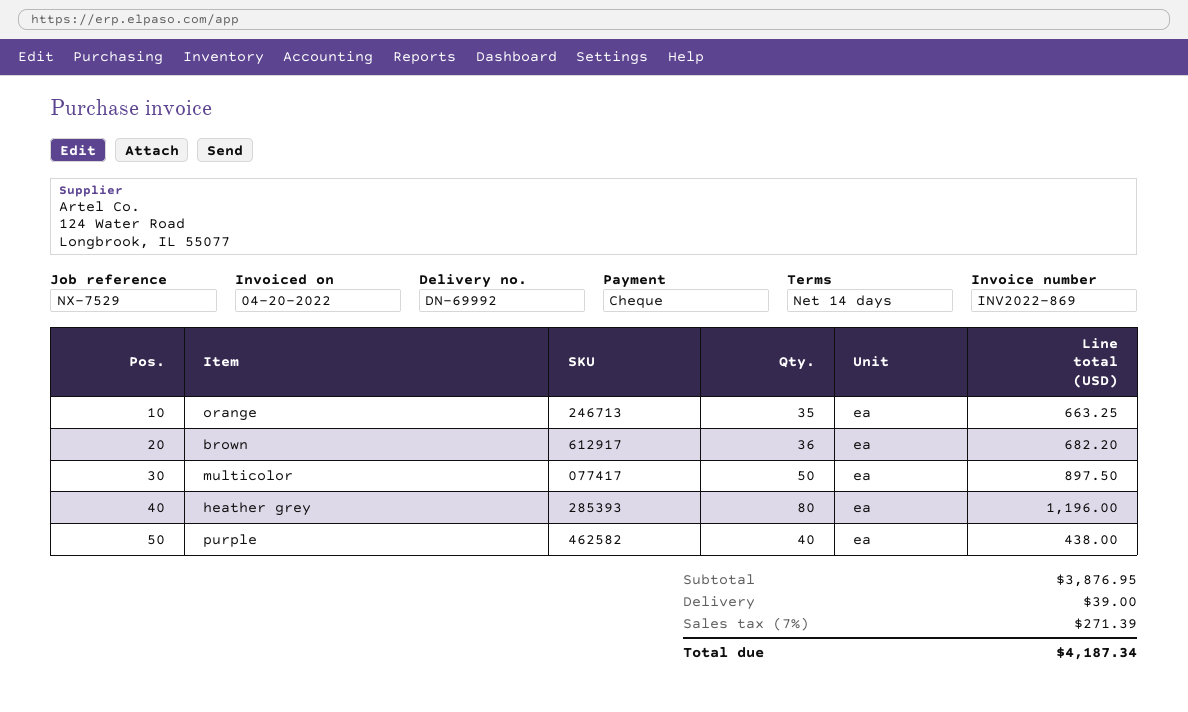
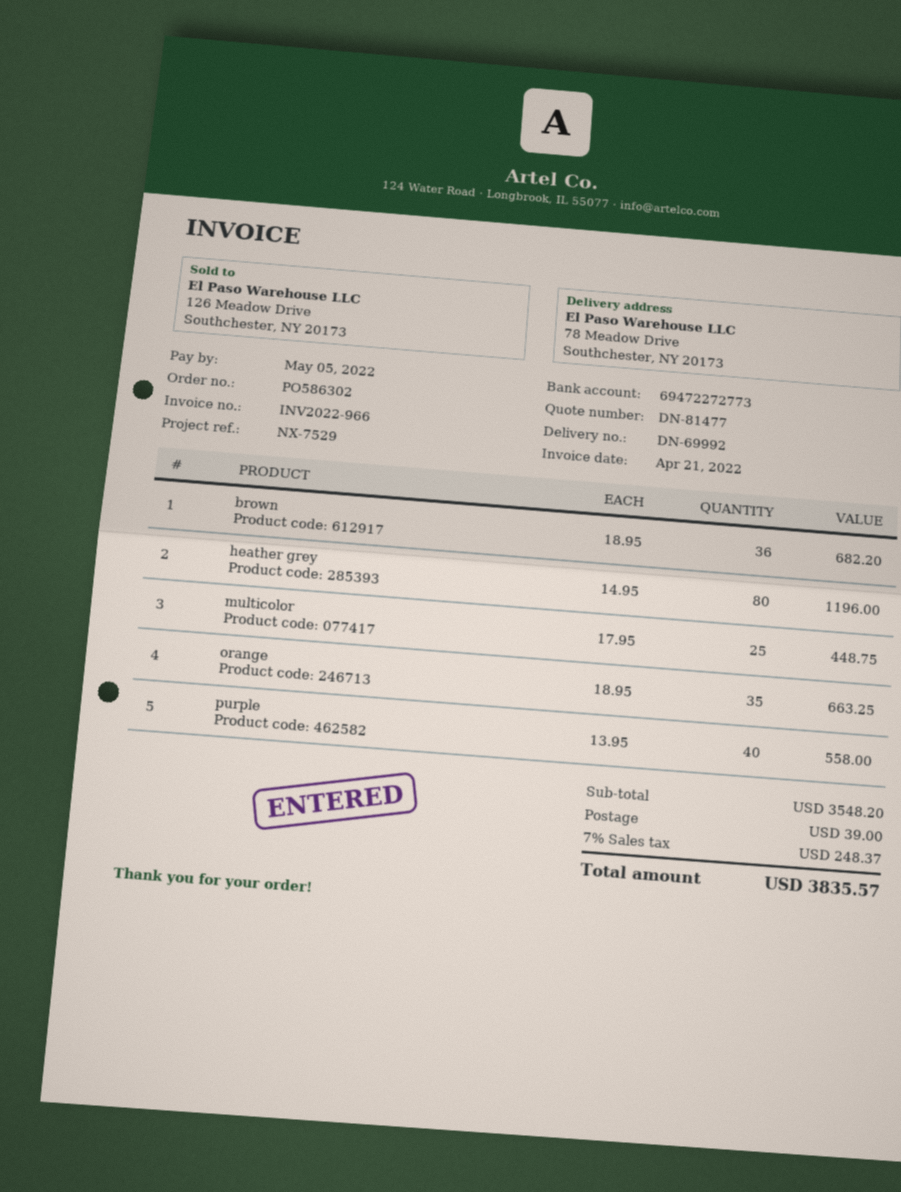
invoice number: INV2022-869 -> INV2022-966
invoice date: 2022-04-20 -> 2022-04-21
multicolor: 50 for 897.50 -> 25 for 448.75
purple: 40 for 438.00 -> 40 for 558.00
subtotal: 3876.95 -> 3548.20
tax: 7% = 271.39 -> 7% = 248.37
total: 4187.34 -> 3835.57

